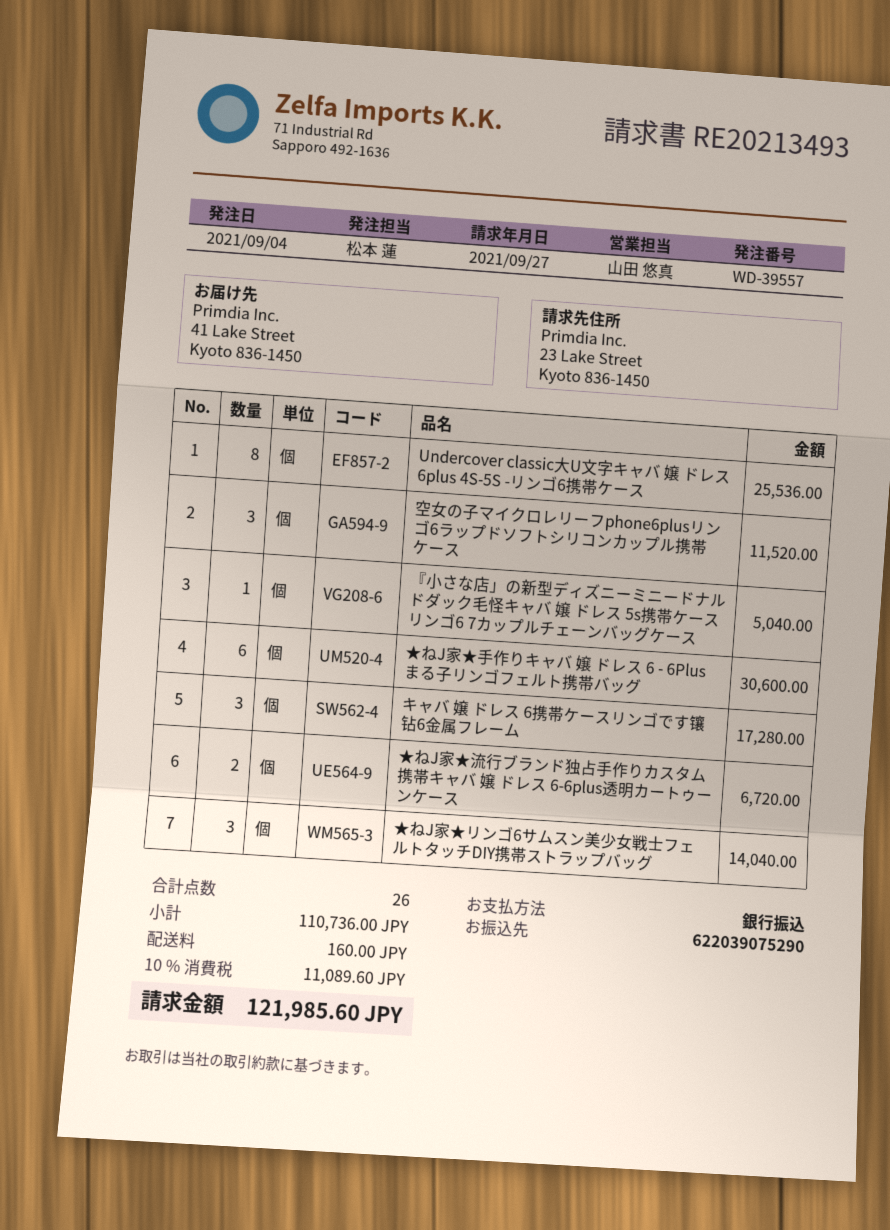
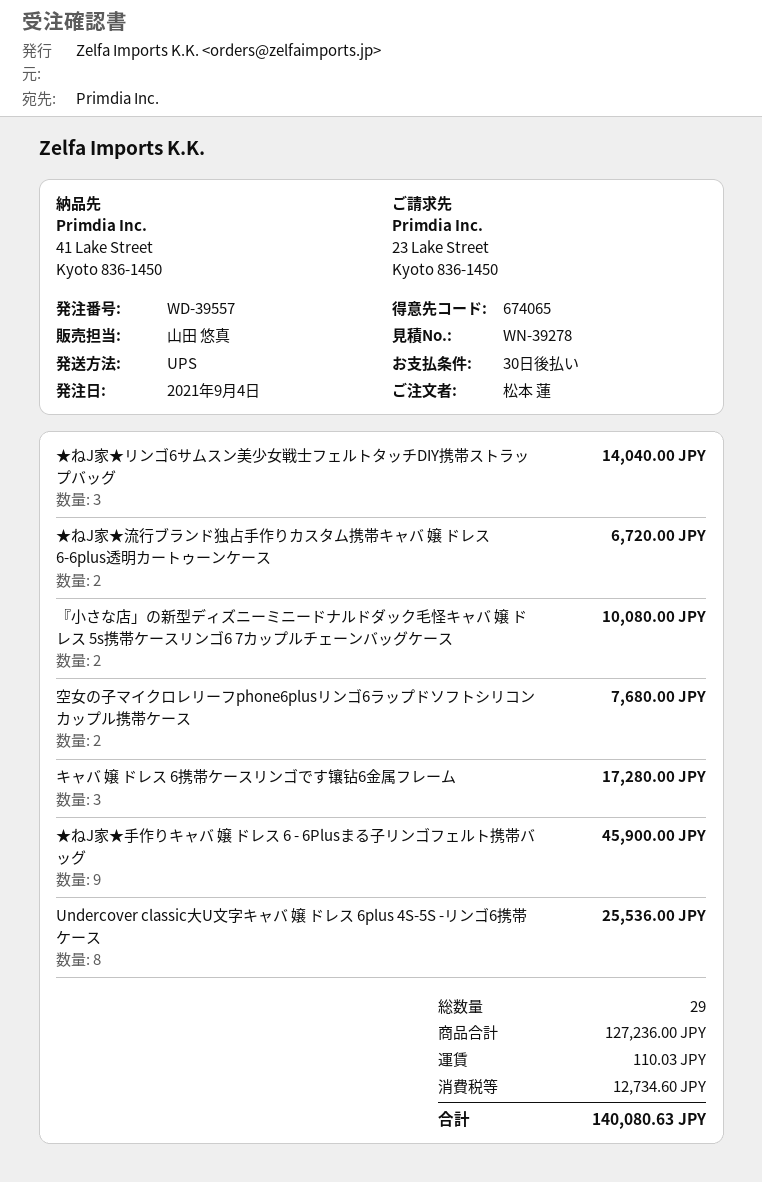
空女の子マイクロレリーフphone6plusリンゴ6ラップドソフトシリコンカップル携帯ケース: 3 for 11520.00 -> 2 for 7680.00
『小さな店」の新型ディズニーミニードナルドダック毛怪キャバ 嬢 ドレス 5s携帯ケースリンゴ6 7カップルチェーンバッグケース: 1 for 5040.00 -> 2 for 10080.00
★ねJ家★手作りキャバ 嬢 ドレス 6 - 6Plusまる子リンゴフェルト携帯バッグ: 6 for 30600.00 -> 9 for 45900.00
total quantity: 26 -> 29
subtotal: 110736.00 -> 127236.00
shipping: 160.00 -> 110.03
tax: 11089.60 -> 12734.60
total: 121985.60 -> 140080.63

